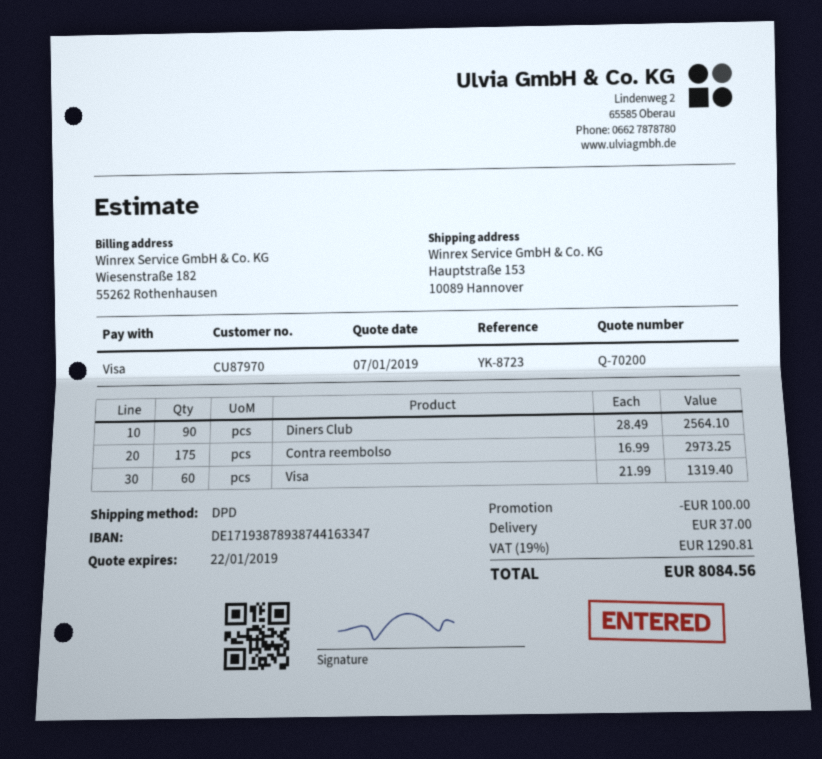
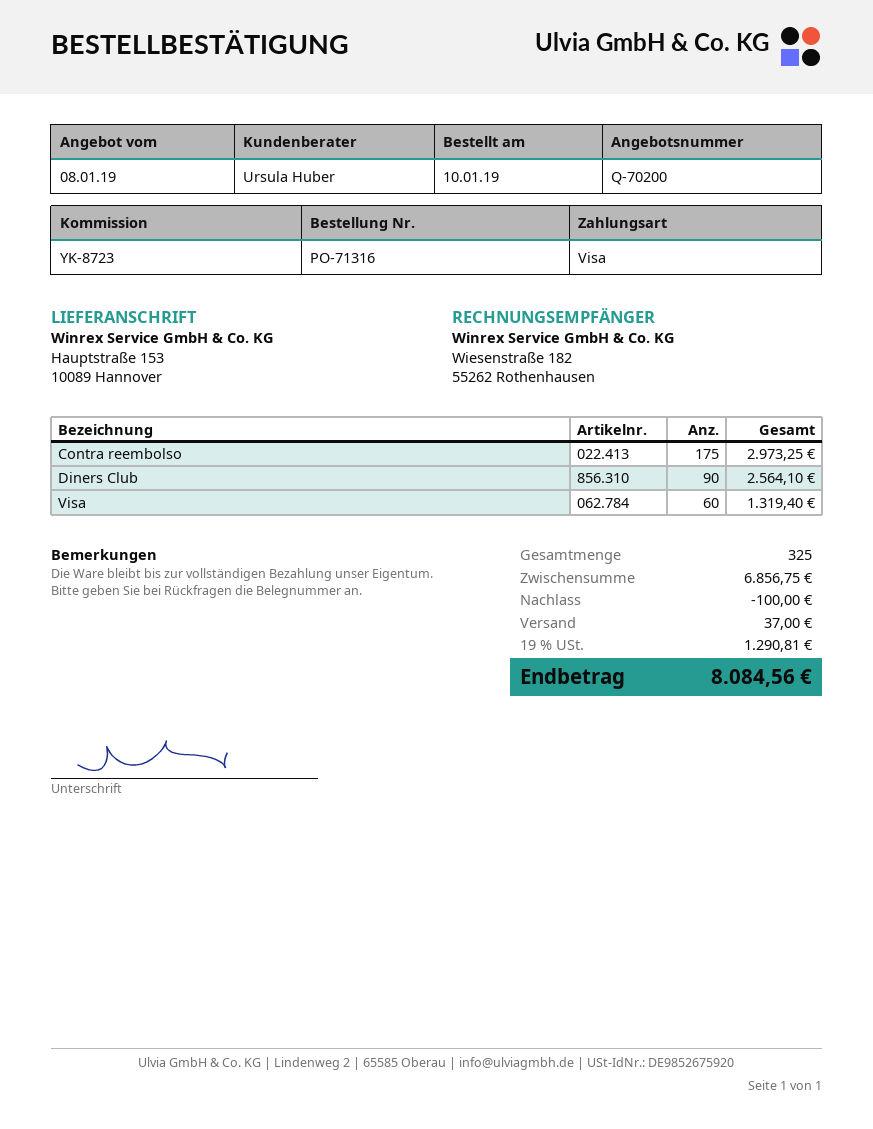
quote date: 2019-01-07 -> 2019-01-08

